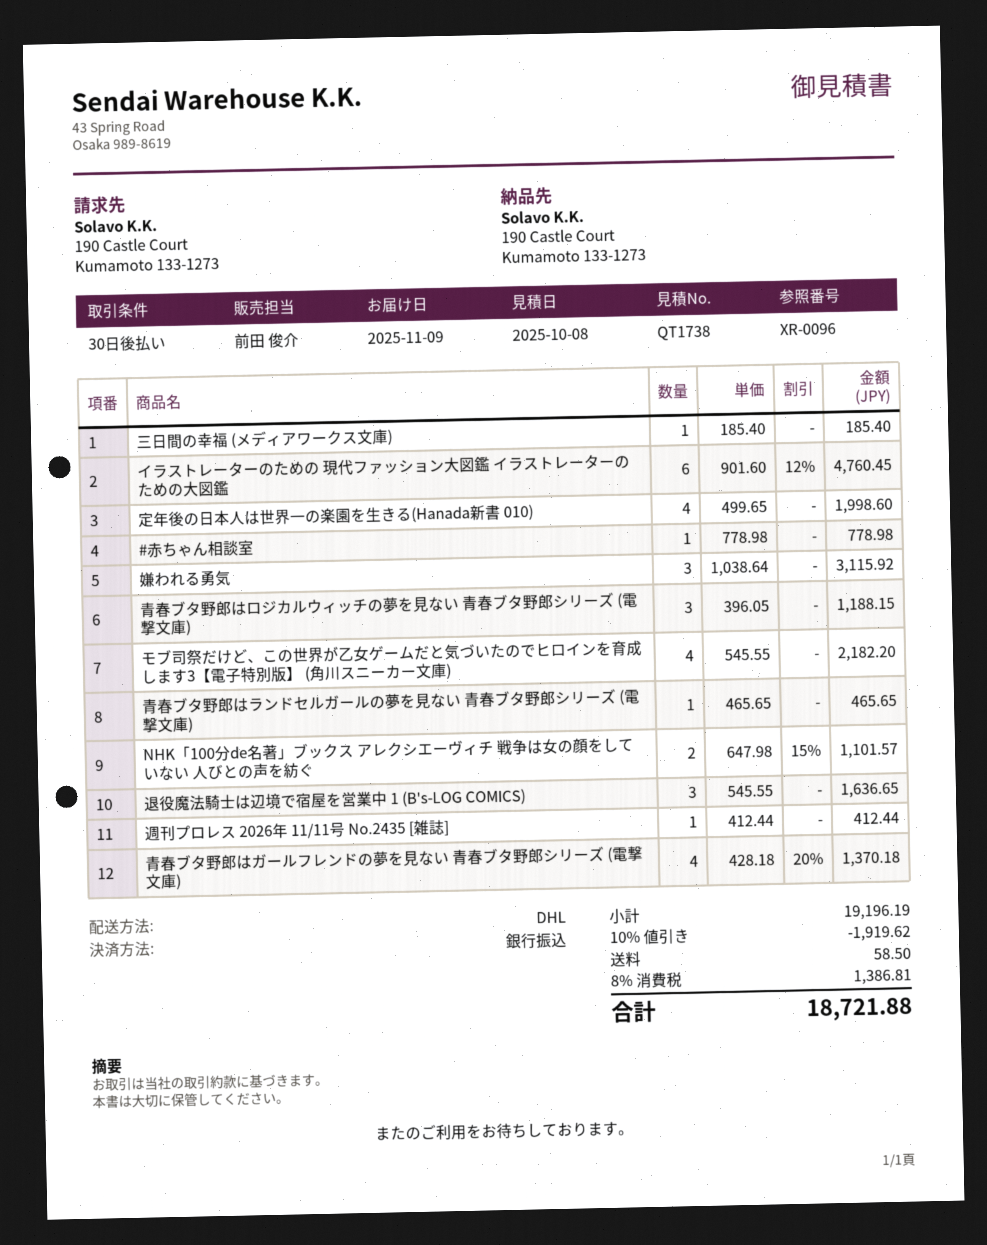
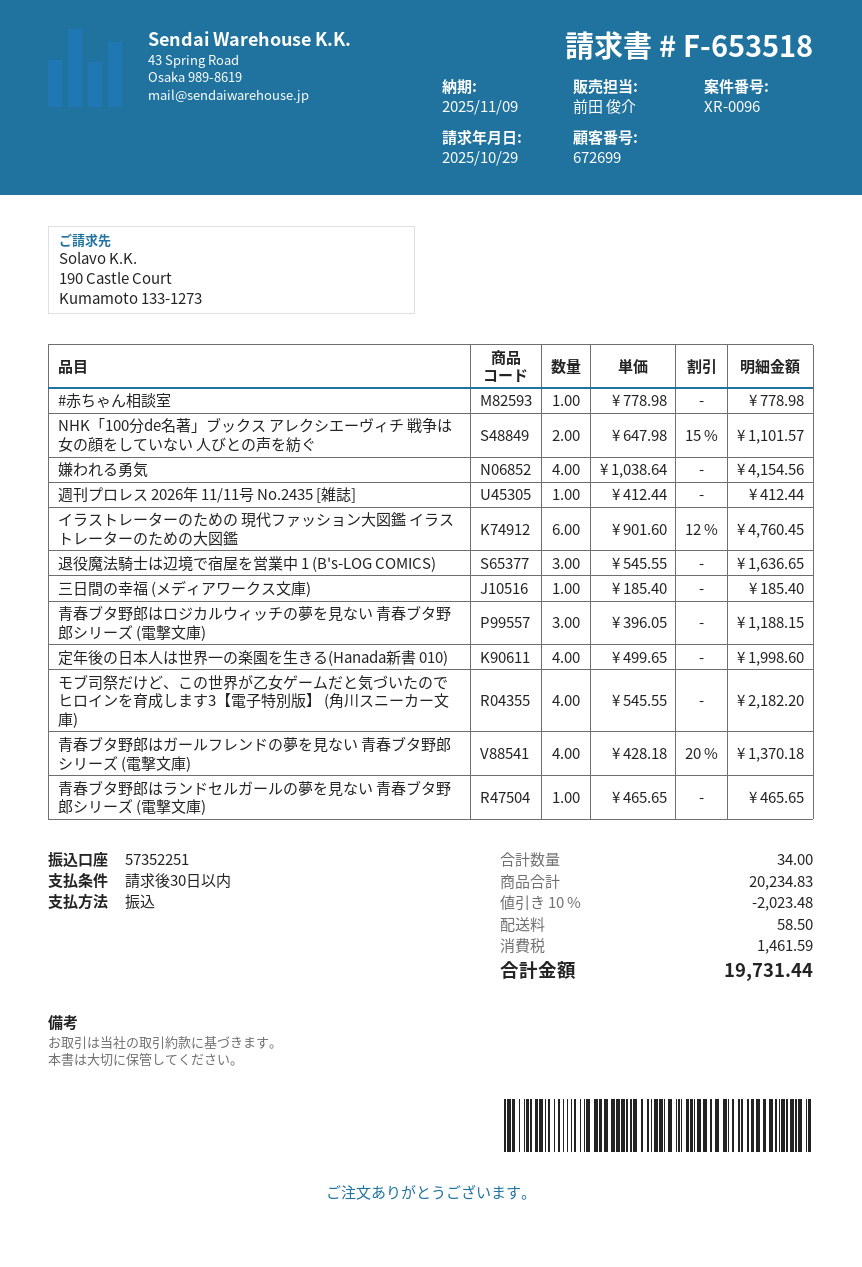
嫌われる勇気: 3 x 1038.64 = 3115.92 -> 4 x 1038.64 = 4154.56
subtotal: 19196.19 -> 20234.83
discount: 10% = 1919.62 -> 10% = 2023.48
tax: 1386.81 -> 1461.59
total: 18721.88 -> 19731.44

